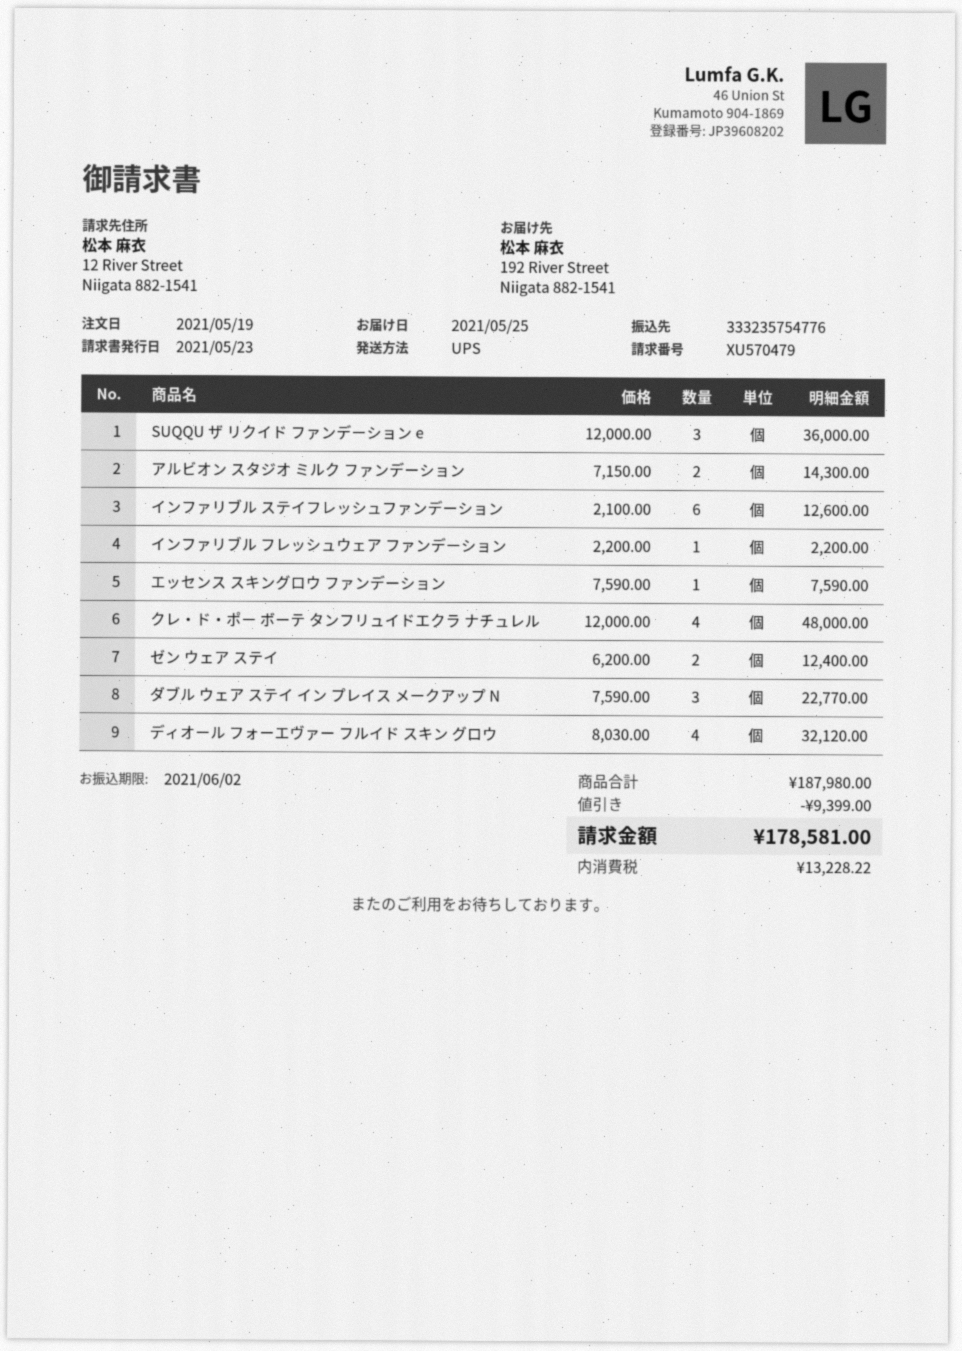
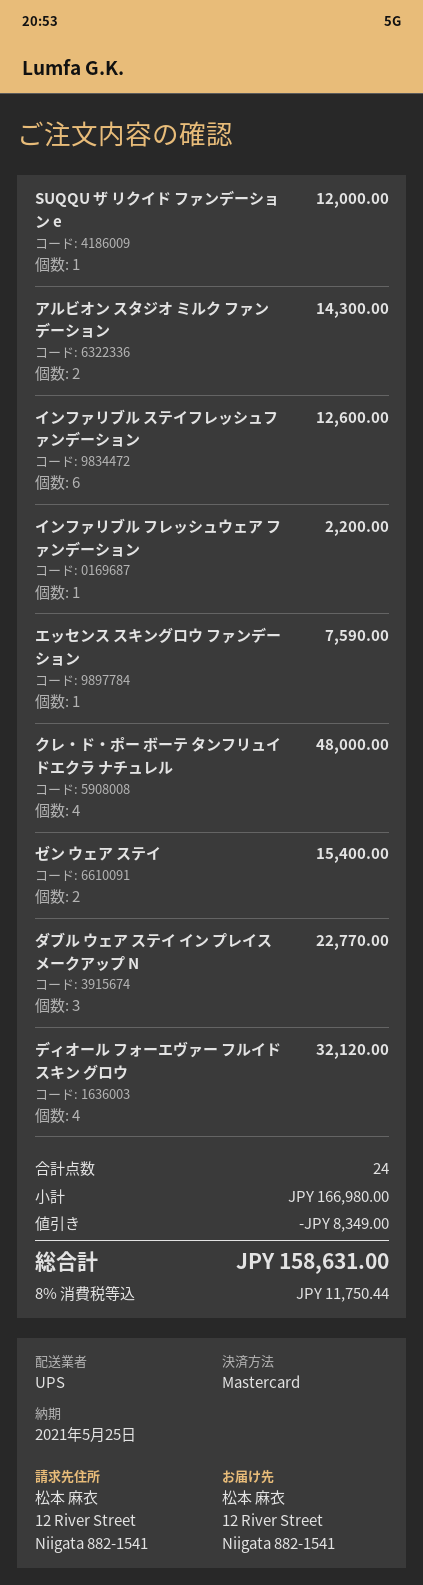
ship to: 192 River Street, Niigata 882-1541 -> 12 River Street, Niigata 882-1541
SUQQU ザ リクイド ファンデーション e: 3 for 36000.00 -> 1 for 12000.00
ゼン ウェア ステイ: 2 for 12400.00 -> 2 for 15400.00
subtotal: 187980.00 -> 166980.00
discount: 9399.00 -> 8349.00
tax: 13228.22 -> 11750.44
total: 178581.00 -> 158631.00

